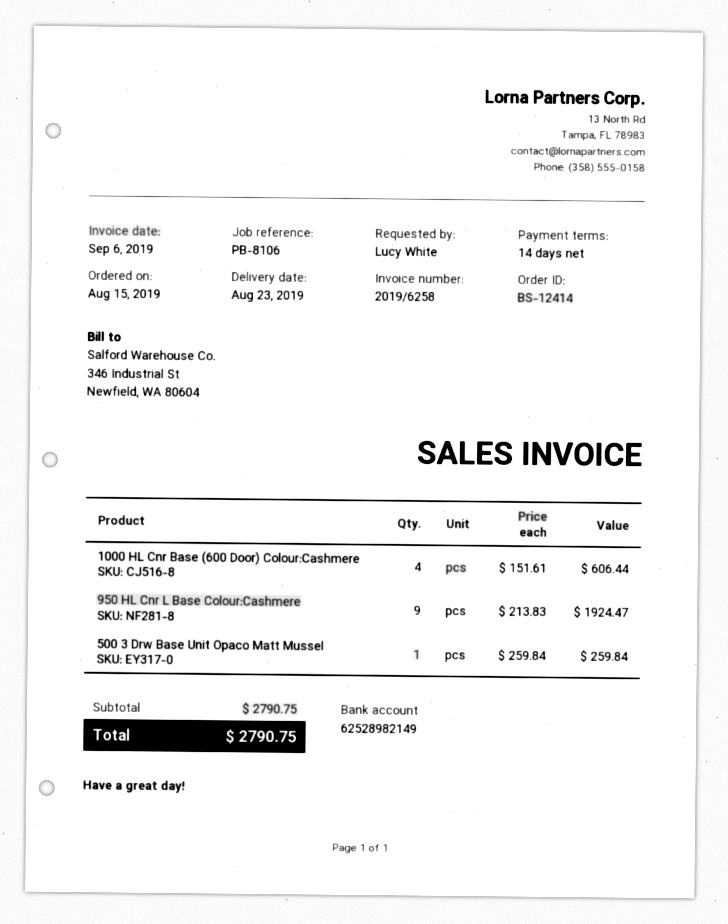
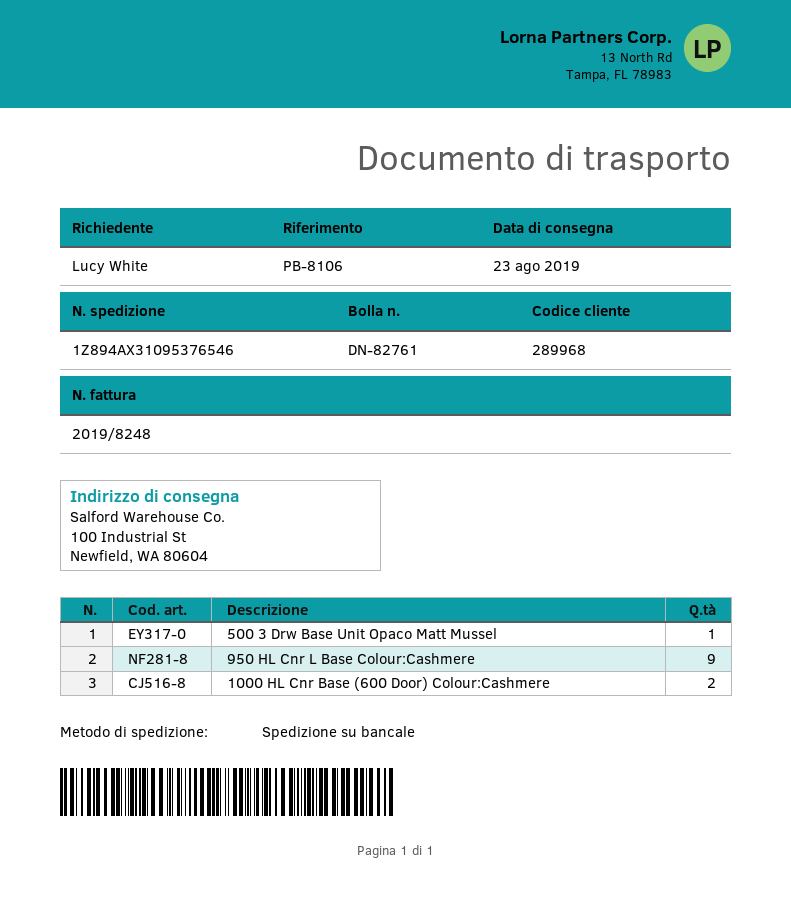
invoice number: 2019/6258 -> 2019/8248
1000 HL Cnr Base (600 Door) Colour:Cashmere: 4 -> 2

